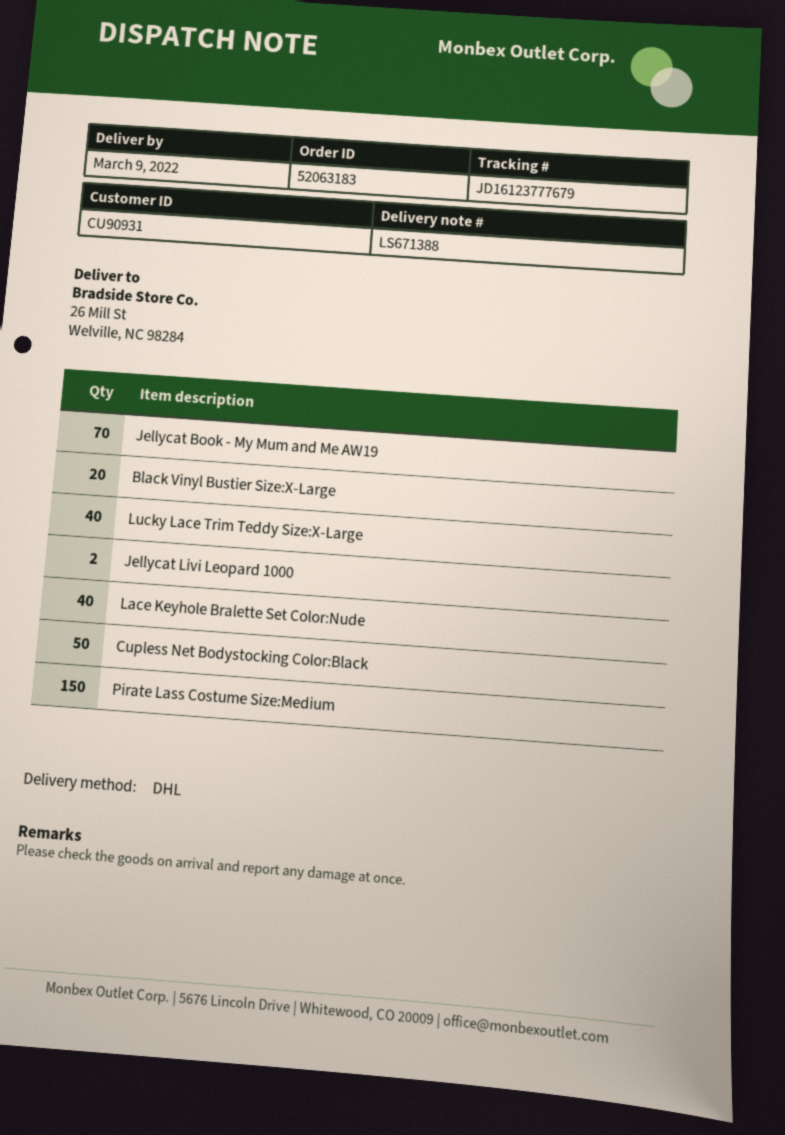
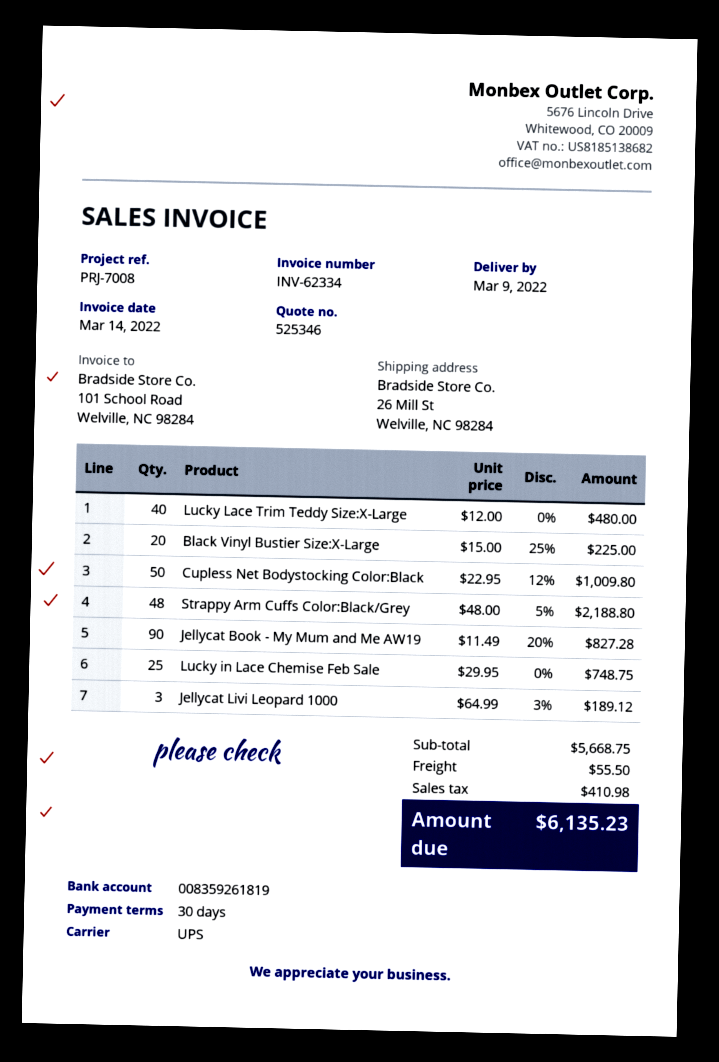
shipping method: DHL -> UPS
Jellycat Book - My Mum and Me AW19: 70 -> 90
Jellycat Livi Leopard 1000: 2 -> 3
Lace Keyhole Bralette Set Color:Nude: 40 -> none
Pirate Lass Costume Size:Medium: 150 -> none
Strappy Arm Cuffs Color:Black/Grey: none -> 48
Lucky in Lace Chemise Feb Sale: none -> 25

